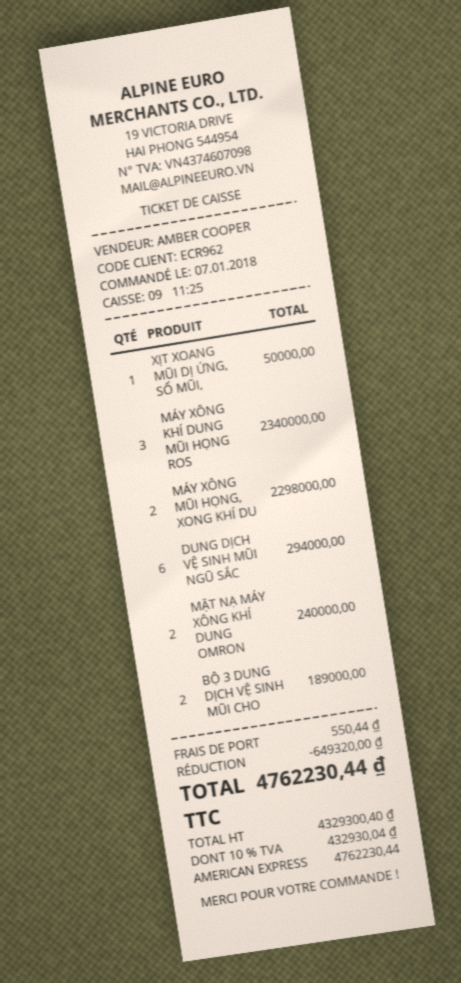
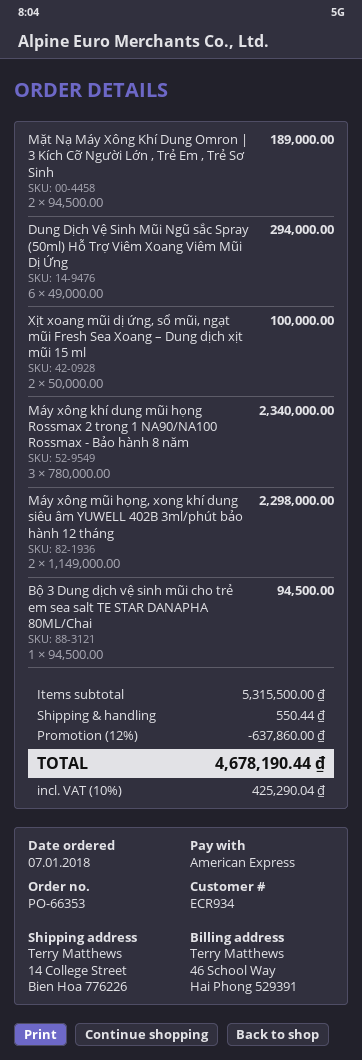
customer number: ECR962 -> ECR934
XỊT XOANG MŨI DỊ ỨNG, SỔ MŨI,: 1 for 50000.00 -> 2 for 100000.00
MẶT NẠ MÁY XÔNG KHÍ DUNG OMRON: 2 for 240000.00 -> 2 for 189000.00
BỘ 3 DUNG DỊCH VỆ SINH MŨI CHO: 2 for 189000.00 -> 1 for 94500.00
discount: 649320.00 -> 637860.00
tax: 10% = 432930.04 -> 10% = 425290.04
total: 4762230.44 -> 4678190.44

